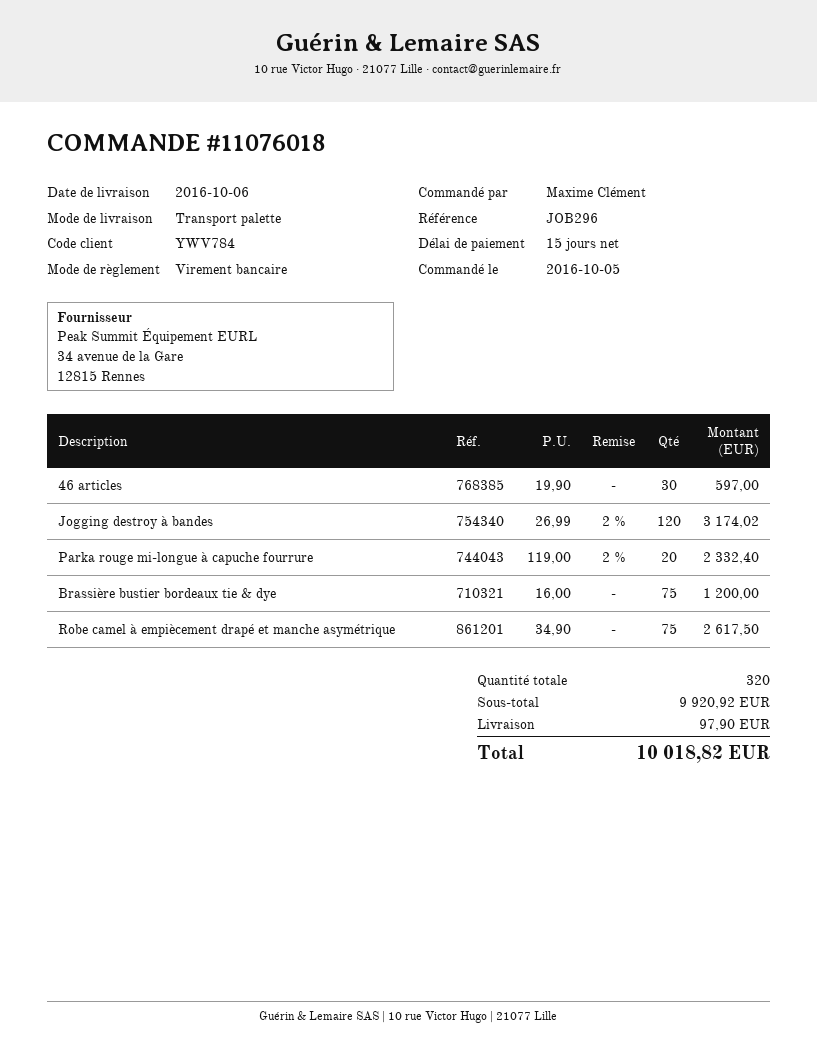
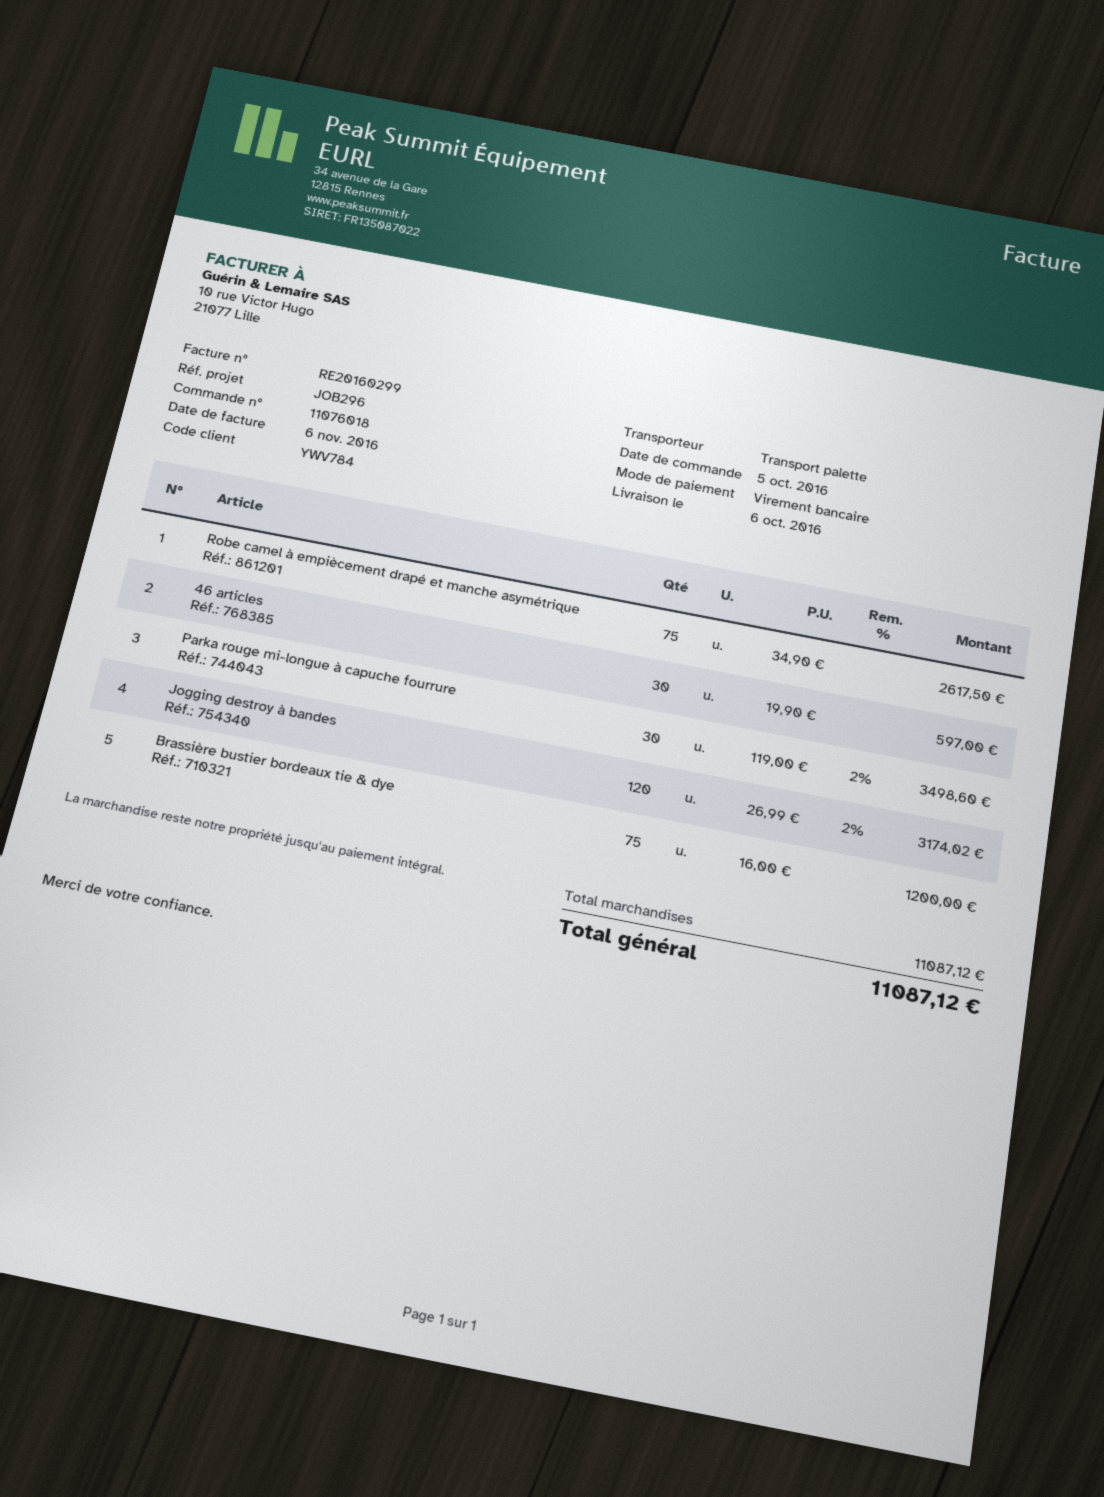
Parka rouge mi-longue à capuche fourrure: 20 x 119.00 - 2% = 2332.40 -> 30 x 119.00 - 2% = 3498.60
subtotal: 9920.92 -> 11087.12
shipping: 97.90 -> none
total: 10018.82 -> 11087.12

